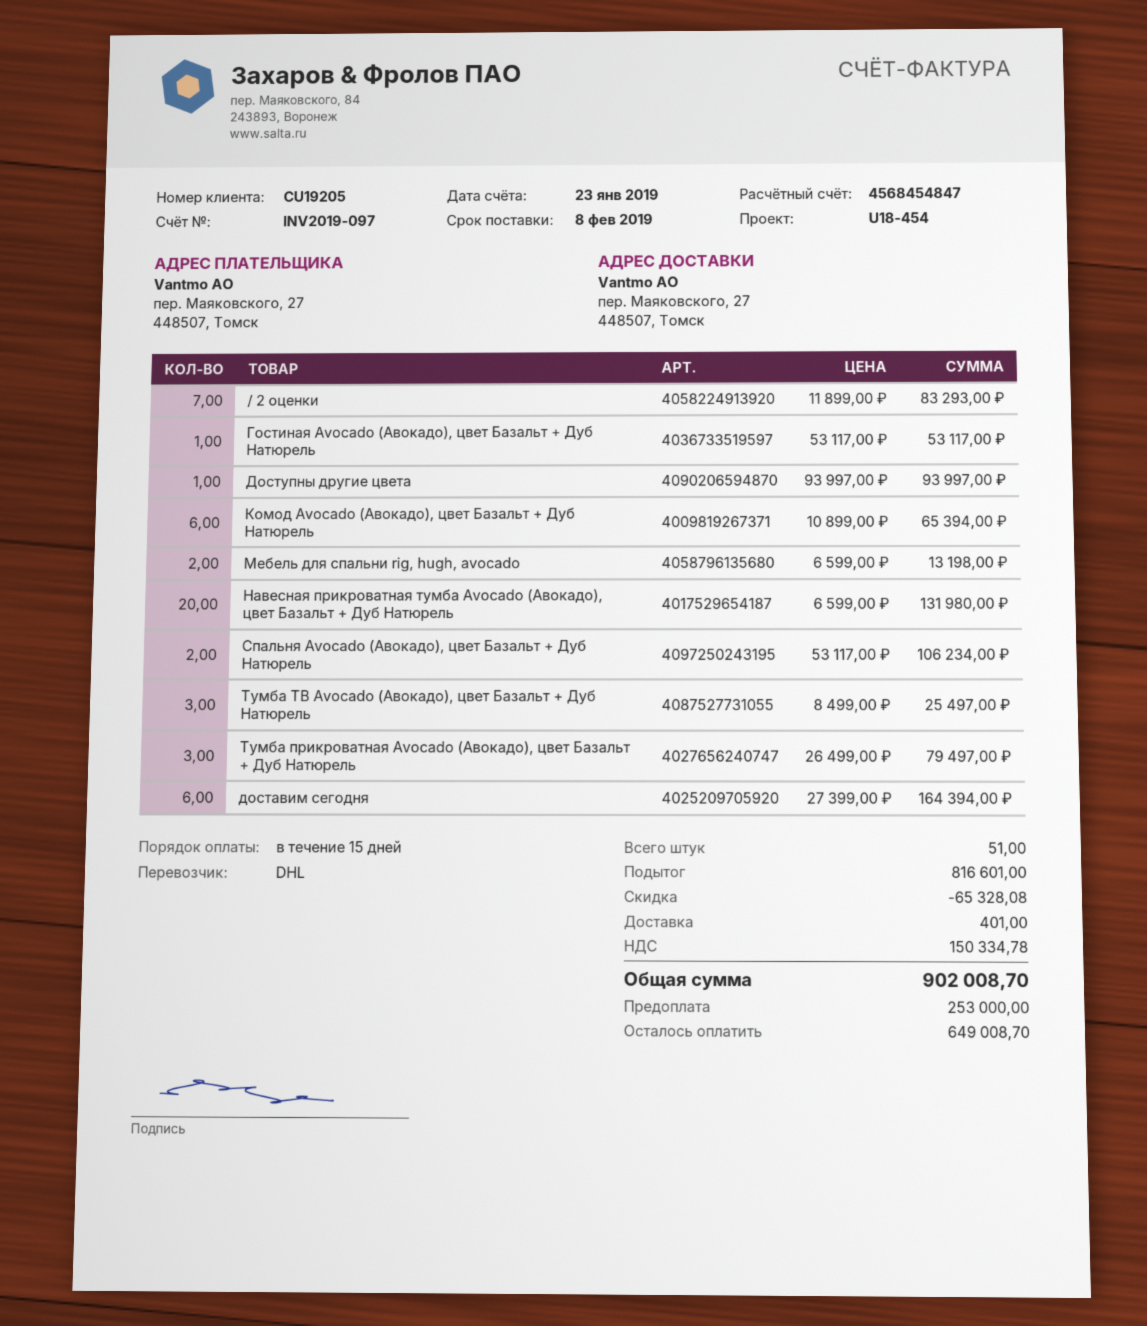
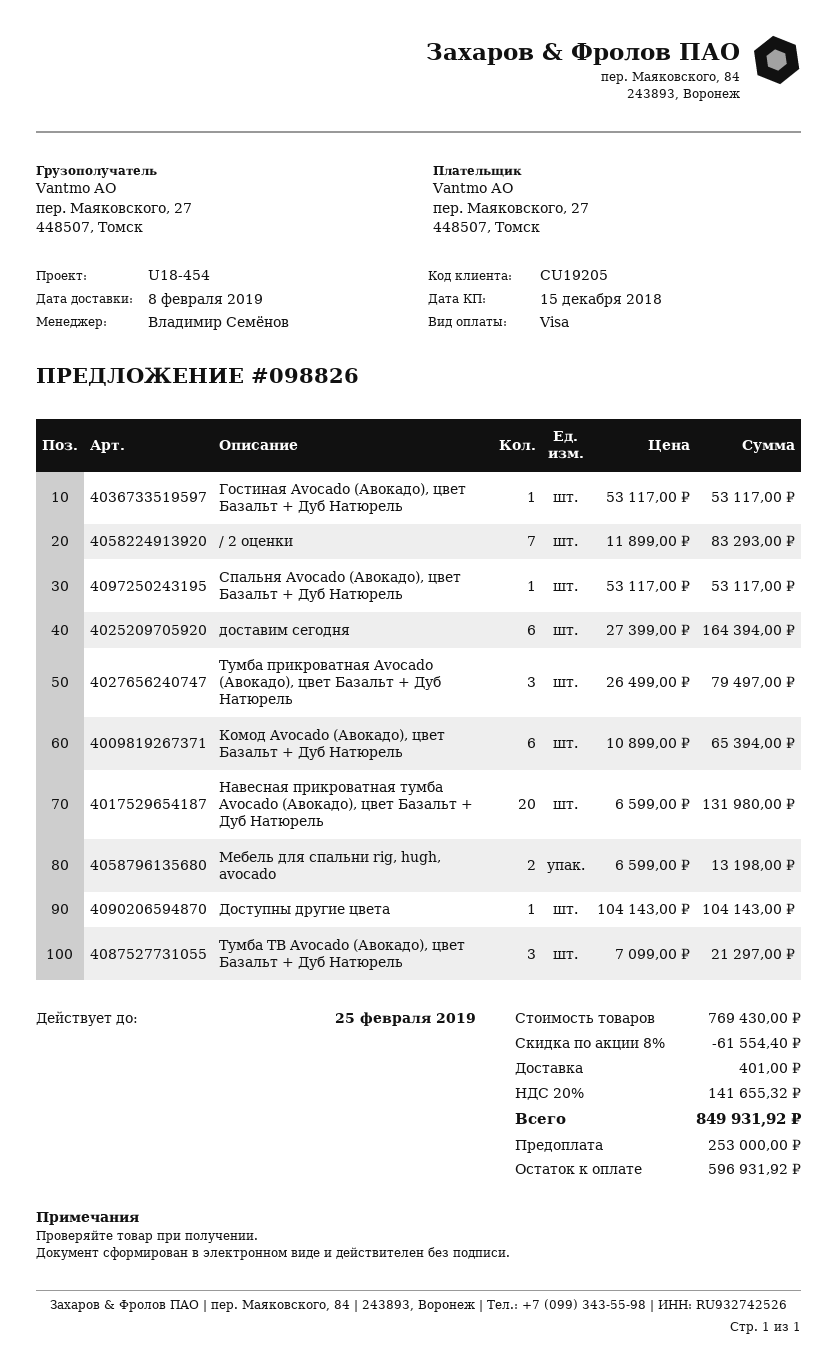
Доступны другие цвета: 1 x 93997.00 = 93997.00 -> 1 x 104143.00 = 104143.00
Спальня Avocado (Авокадо), цвет Базальт + Дуб Натюрель: 2 x 53117.00 = 106234.00 -> 1 x 53117.00 = 53117.00
Тумба ТВ Avocado (Авокадо), цвет Базальт + Дуб Натюрель: 3 x 8499.00 = 25497.00 -> 3 x 7099.00 = 21297.00
subtotal: 816601.00 -> 769430.00
discount: 65328.08 -> 61554.40
tax: 150334.78 -> 141655.32
total: 902008.70 -> 849931.92
balance: 649008.70 -> 596931.92

